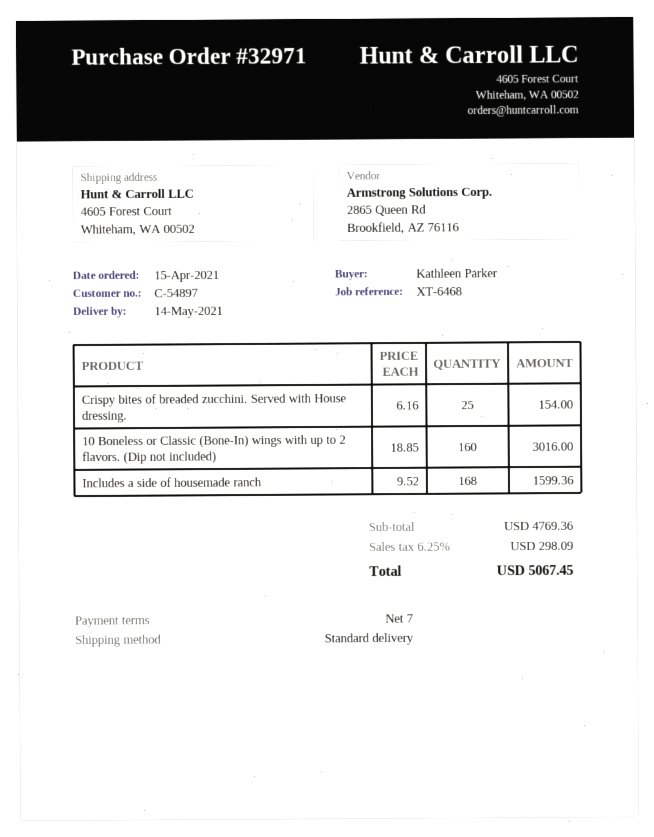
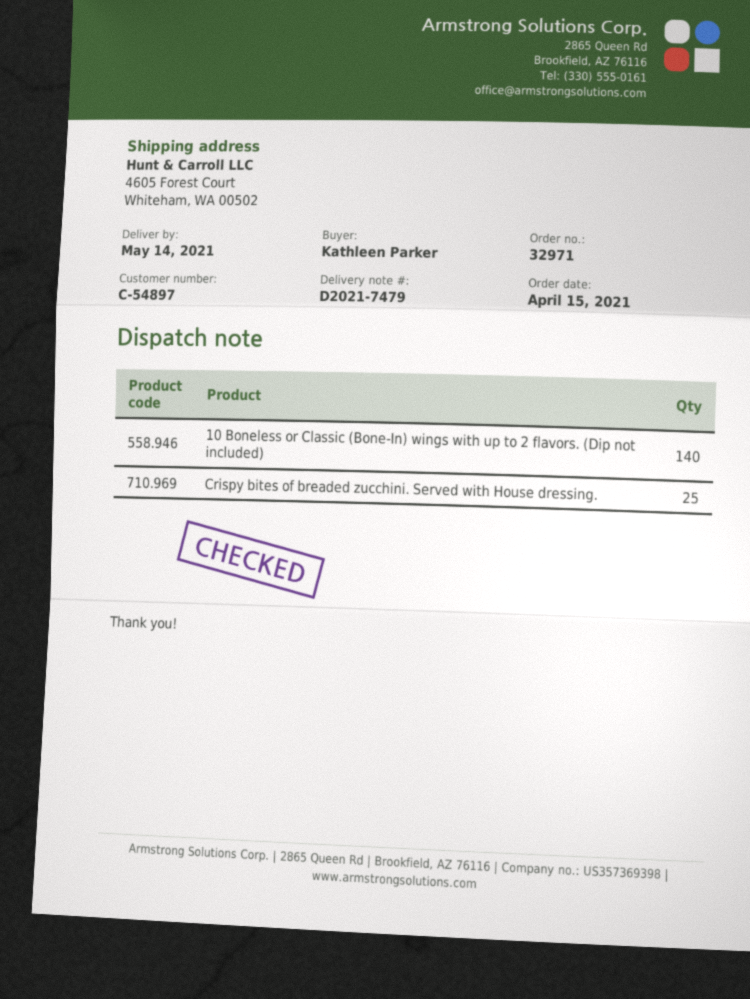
10 Boneless or Classic (Bone-In) wings with up to 2 flavors. (Dip not included): 160 -> 140
Includes a side of housemade ranch: 168 -> none

